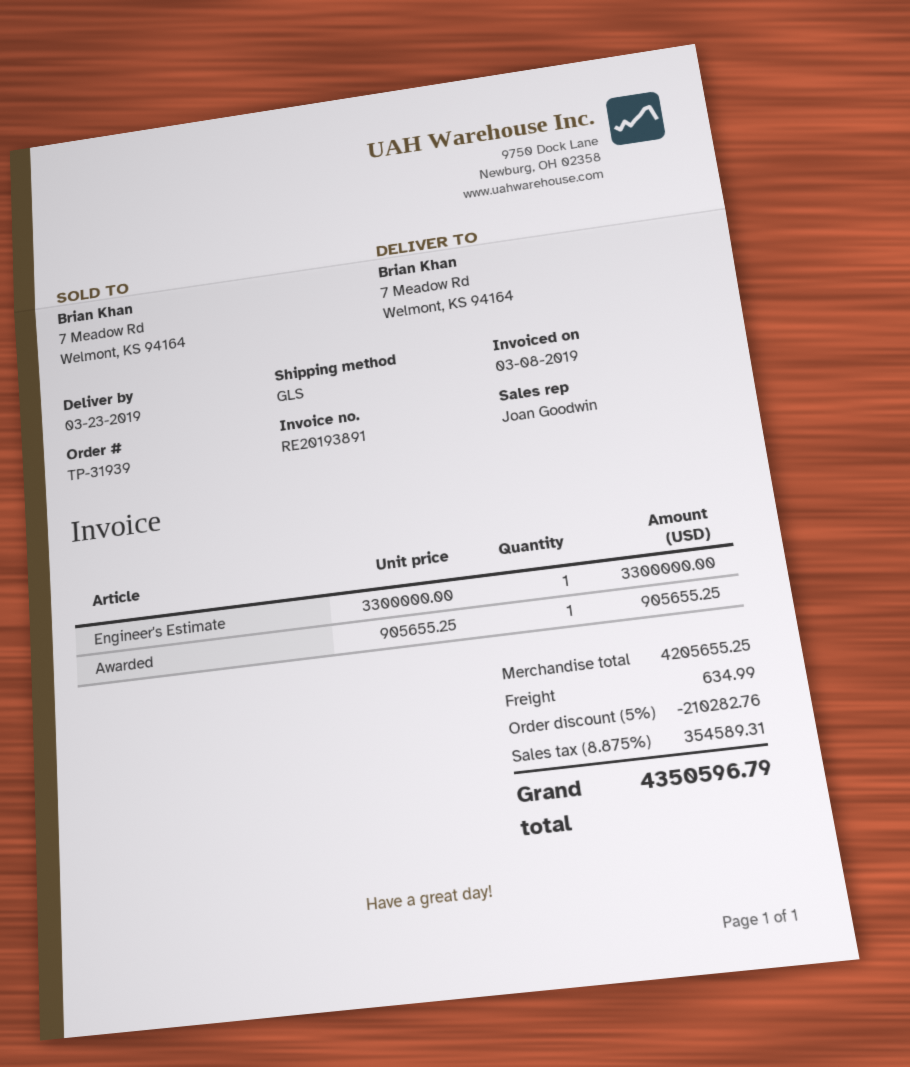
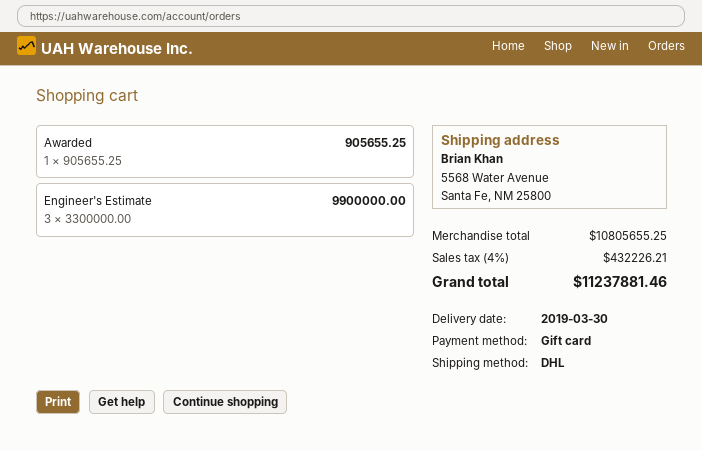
delivery date: 2019-03-23 -> 2019-03-30
shipping method: GLS -> DHL
ship to: 7 Meadow Rd, Welmont, KS 94164 -> 5568 Water Avenue, Santa Fe, NM 25800
Engineer's Estimate: 1 x 3300000.00 = 3300000.00 -> 3 x 3300000.00 = 9900000.00
subtotal: 4205655.25 -> 10805655.25
discount: 5% = 210282.76 -> none
shipping: 634.99 -> none
tax: 8.875% = 354589.31 -> 4% = 432226.21
total: 4350596.79 -> 11237881.46

